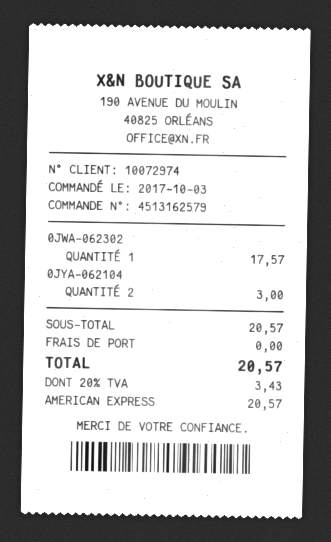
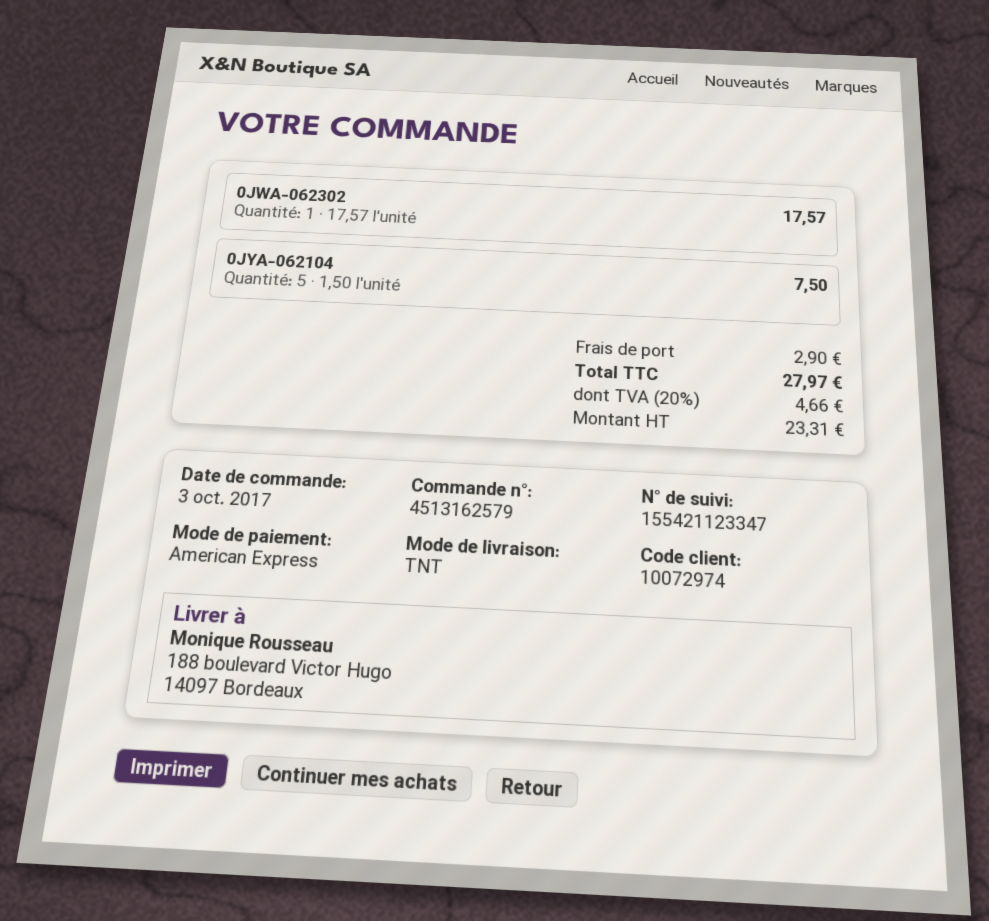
0JYA-062104: 2 for 3.00 -> 5 for 7.50
shipping: 0.00 -> 2.90
tax: 20% = 3.43 -> 20% = 4.66
total: 20.57 -> 27.97

